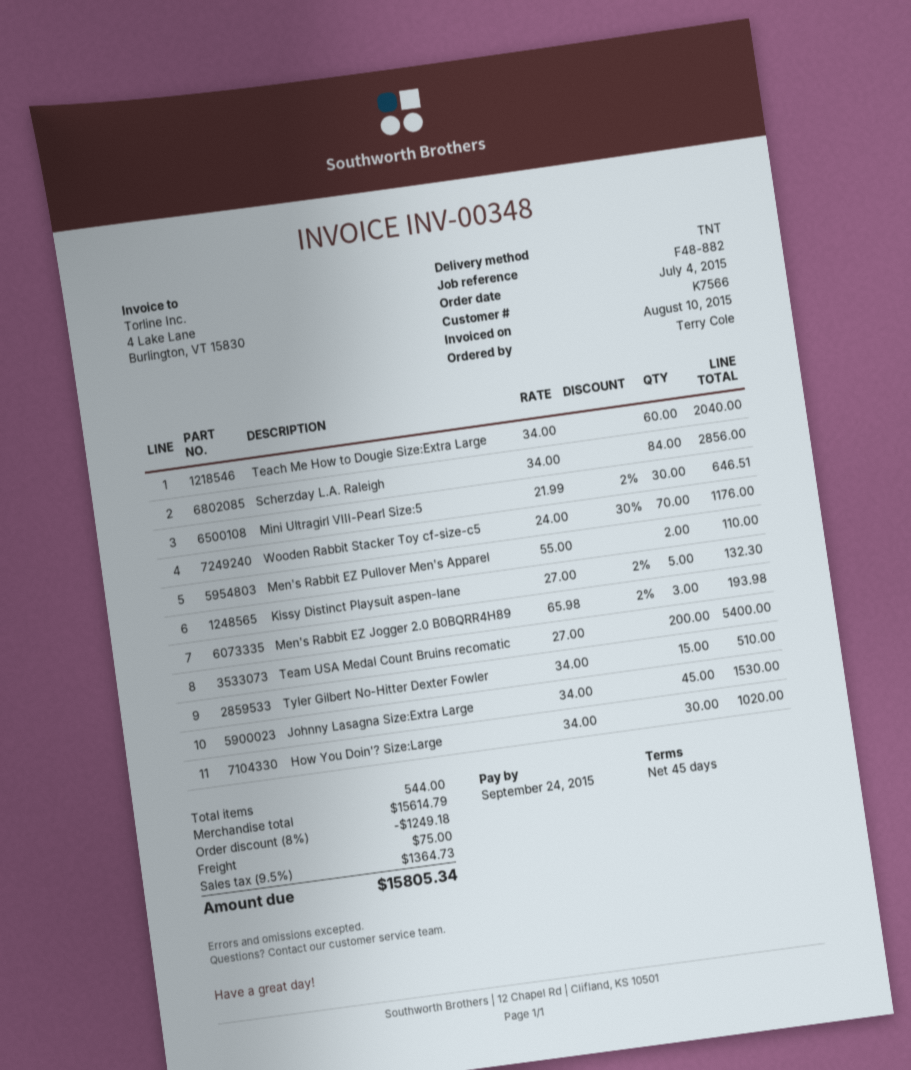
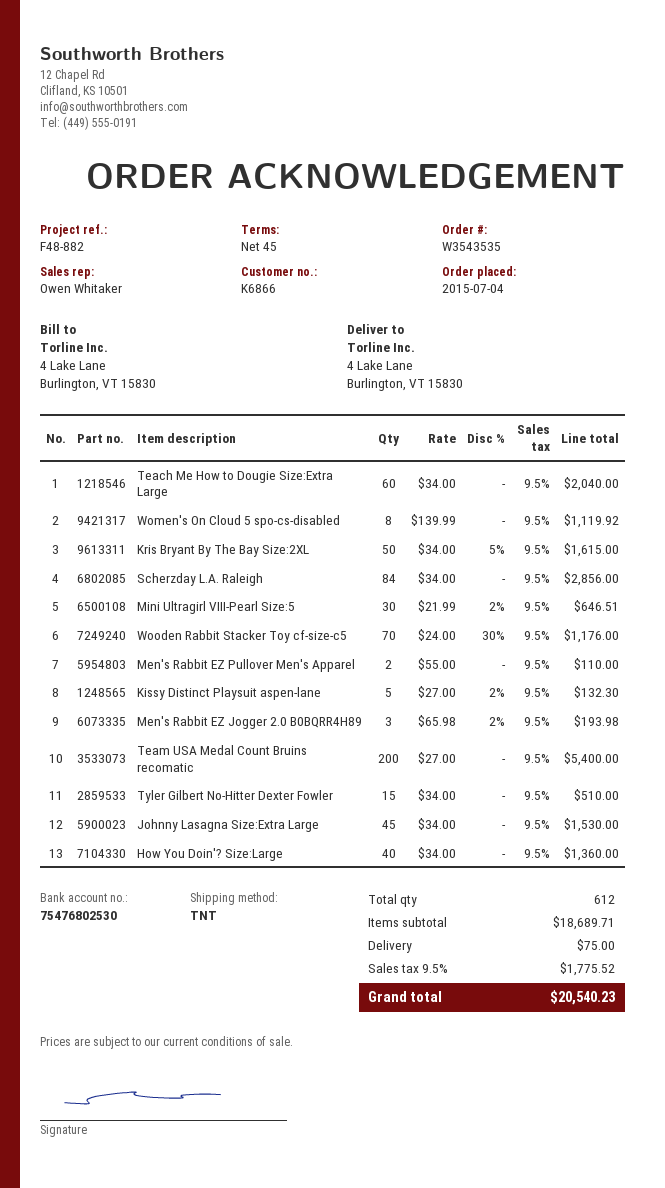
customer number: K7566 -> K6866
How You Doin'? Size:Large: 30 x 34.00 = 1020.00 -> 40 x 34.00 = 1360.00
Women's On Cloud 5 spo-cs-disabled: none -> 8 x 139.99 = 1119.92
Kris Bryant By The Bay Size:2XL: none -> 50 x 34.00 - 5% = 1615.00
total quantity: 544 -> 612
subtotal: 15614.79 -> 18689.71
discount: 8% = 1249.18 -> none
tax: 9.5% = 1364.73 -> 9.5% = 1775.52
total: 15805.34 -> 20540.23

